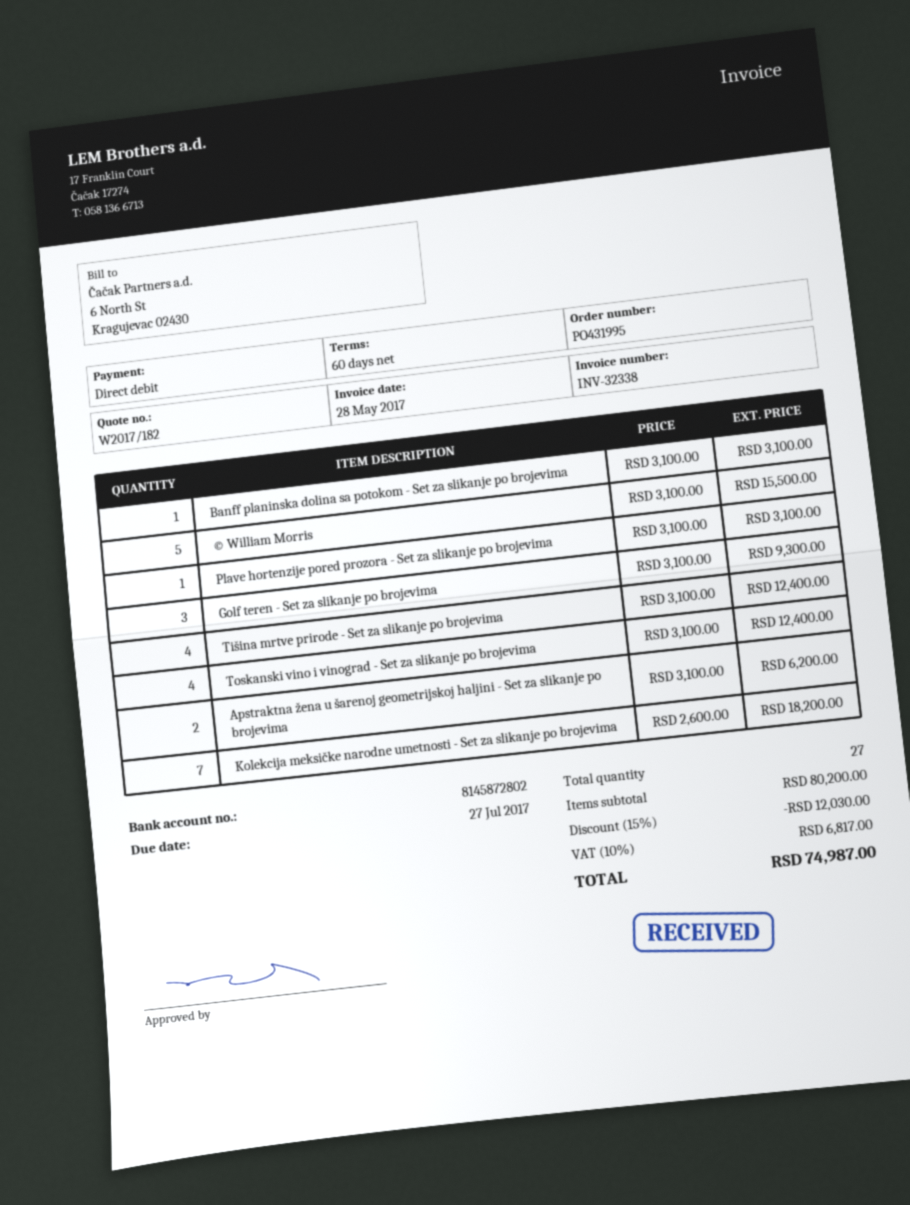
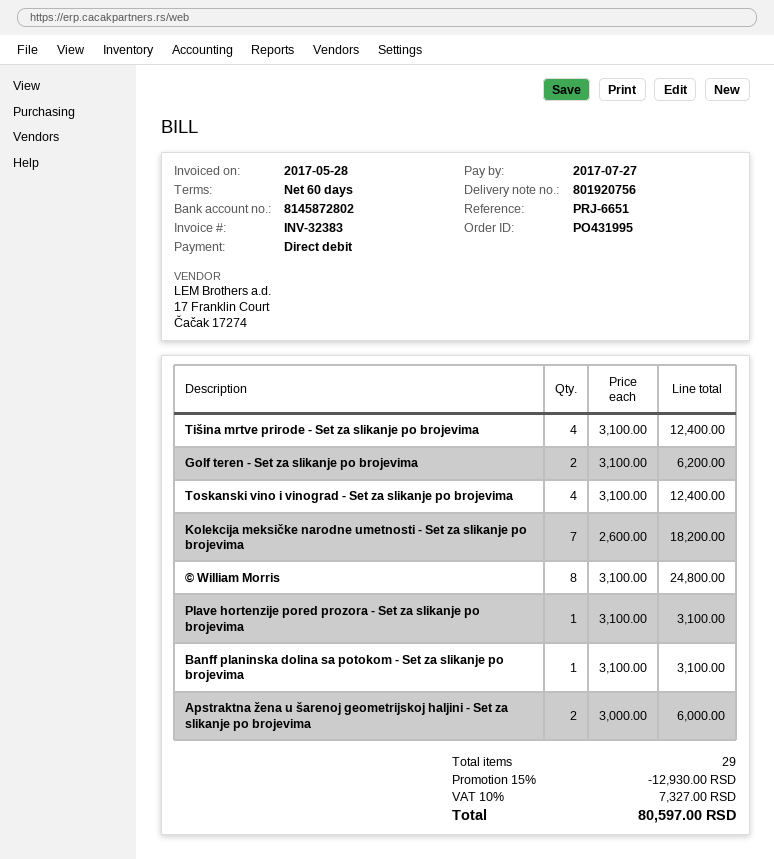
invoice number: INV-32338 -> INV-32383
© William Morris: 5 x 3100.00 = 15500.00 -> 8 x 3100.00 = 24800.00
Golf teren - Set za slikanje po brojevima: 3 x 3100.00 = 9300.00 -> 2 x 3100.00 = 6200.00
Apstraktna žena u šarenoj geometrijskoj haljini - Set za slikanje po brojevima: 2 x 3100.00 = 6200.00 -> 2 x 3000.00 = 6000.00
total quantity: 27 -> 29
discount: 15% = 12030.00 -> 15% = 12930.00
tax: 10% = 6817.00 -> 10% = 7327.00
total: 74987.00 -> 80597.00

